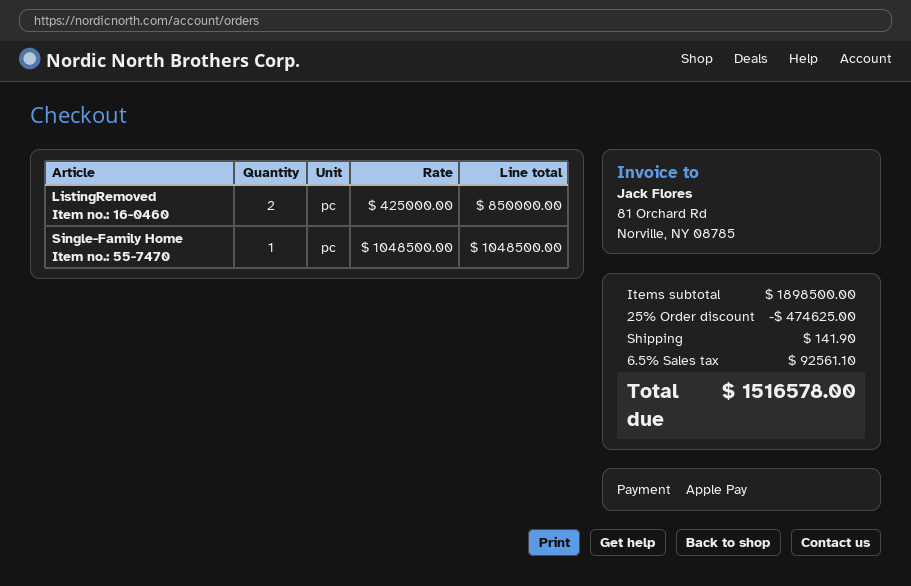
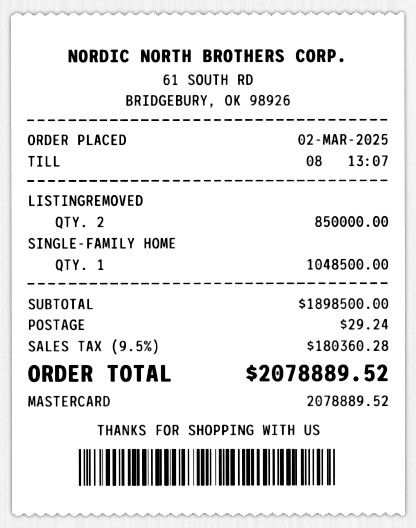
payment method: Apple Pay -> Mastercard
discount: 25% = 474625.00 -> none
shipping: 141.90 -> 29.24
tax: 6.5% = 92561.10 -> 9.5% = 180360.28
total: 1516578.00 -> 2078889.52

